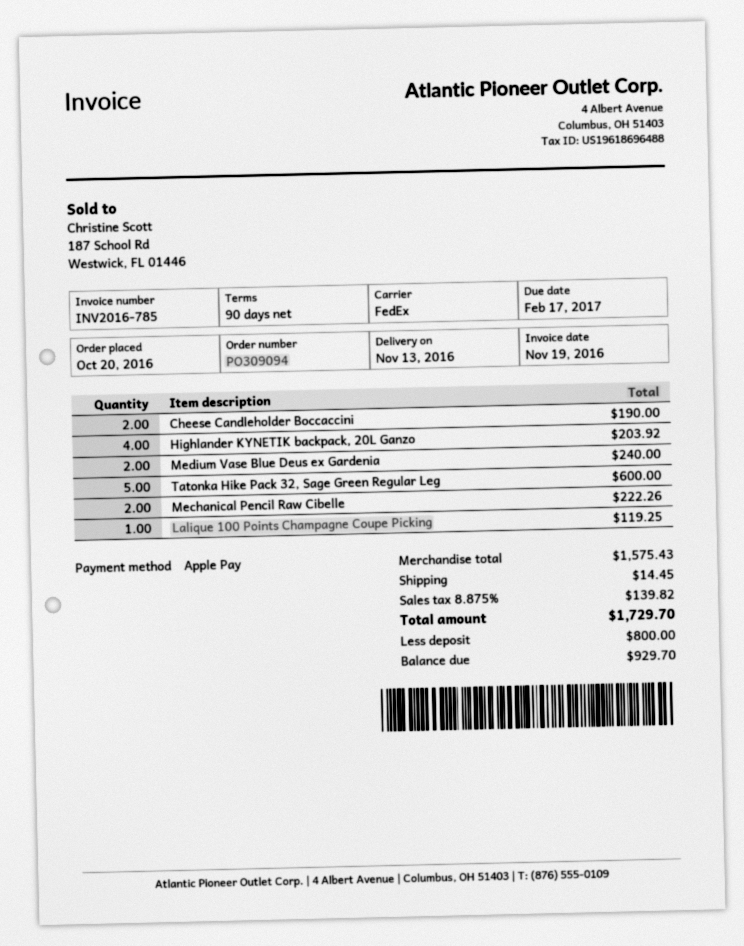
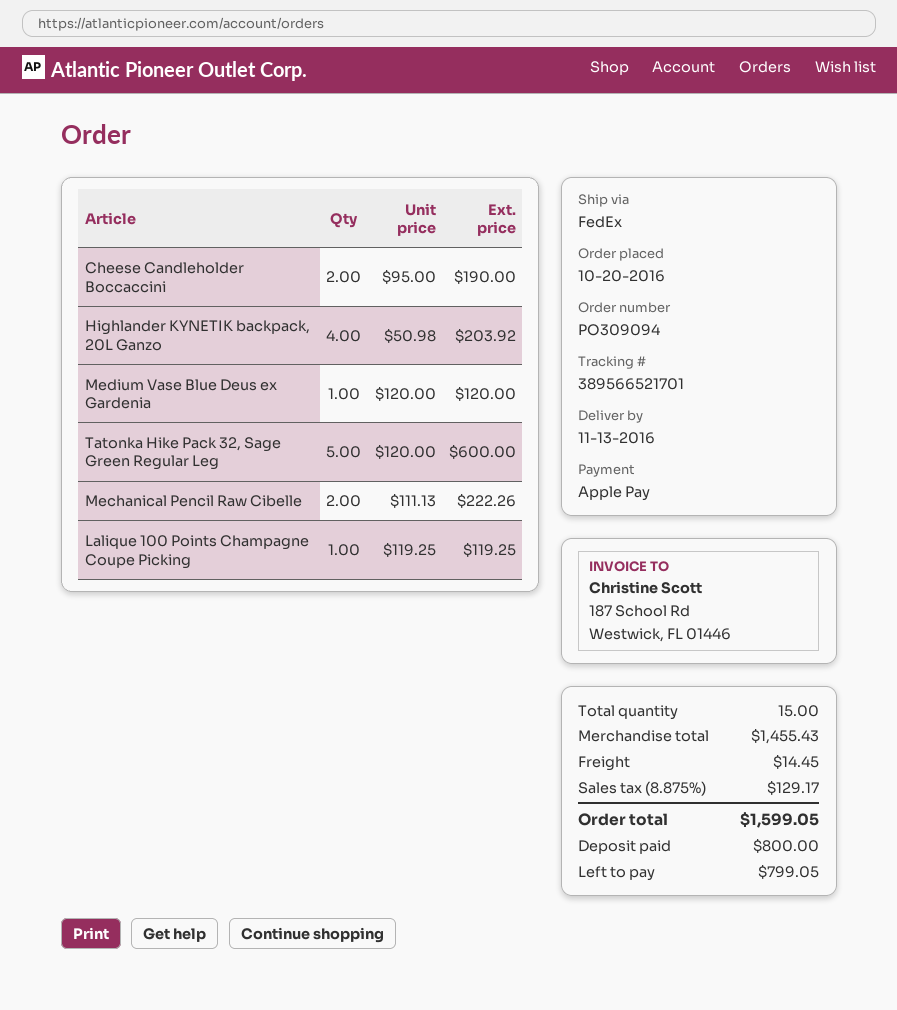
Medium Vase Blue Deus ex Gardenia: 2 for 240.00 -> 1 for 120.00
subtotal: 1575.43 -> 1455.43
tax: 8.875% = 139.82 -> 8.875% = 129.17
total: 1729.70 -> 1599.05
balance: 929.70 -> 799.05

